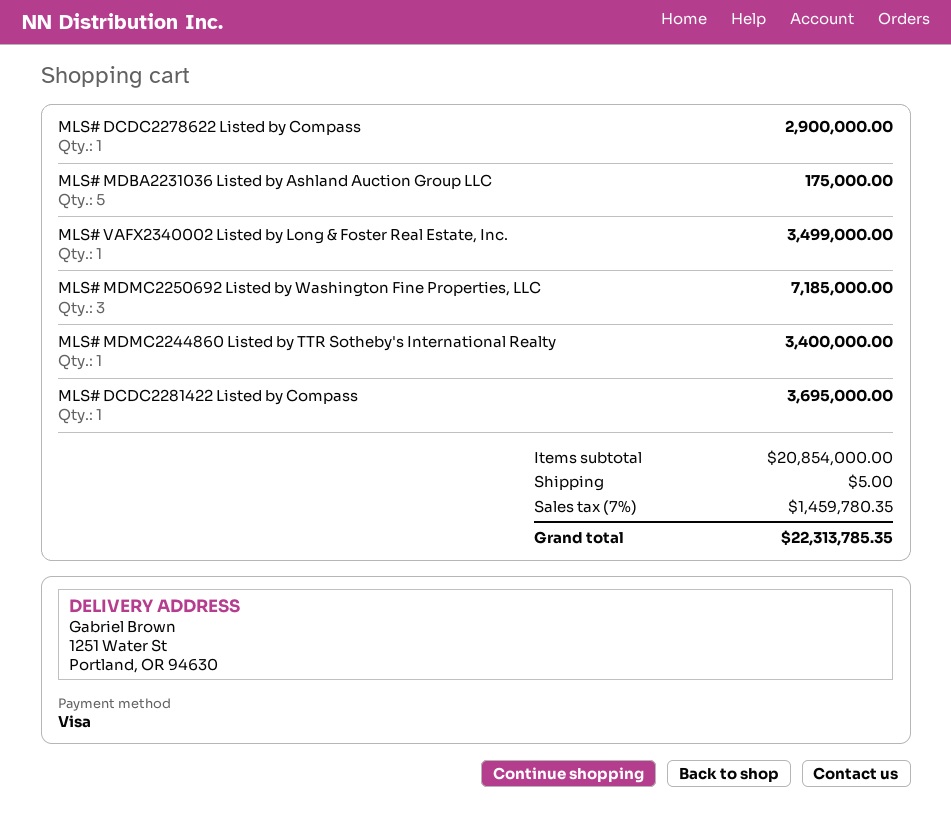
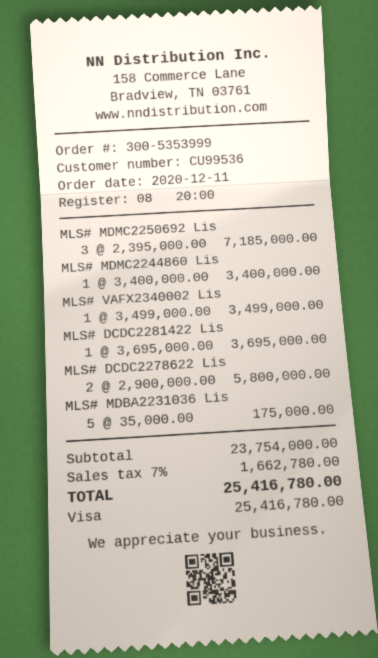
MLS# DCDC2278622 Listed by Compass: 1 for 2900000.00 -> 2 for 5800000.00
subtotal: 20854000.00 -> 23754000.00
shipping: 5.00 -> none
tax: 7% = 1459780.35 -> 7% = 1662780.00
total: 22313785.35 -> 25416780.00

